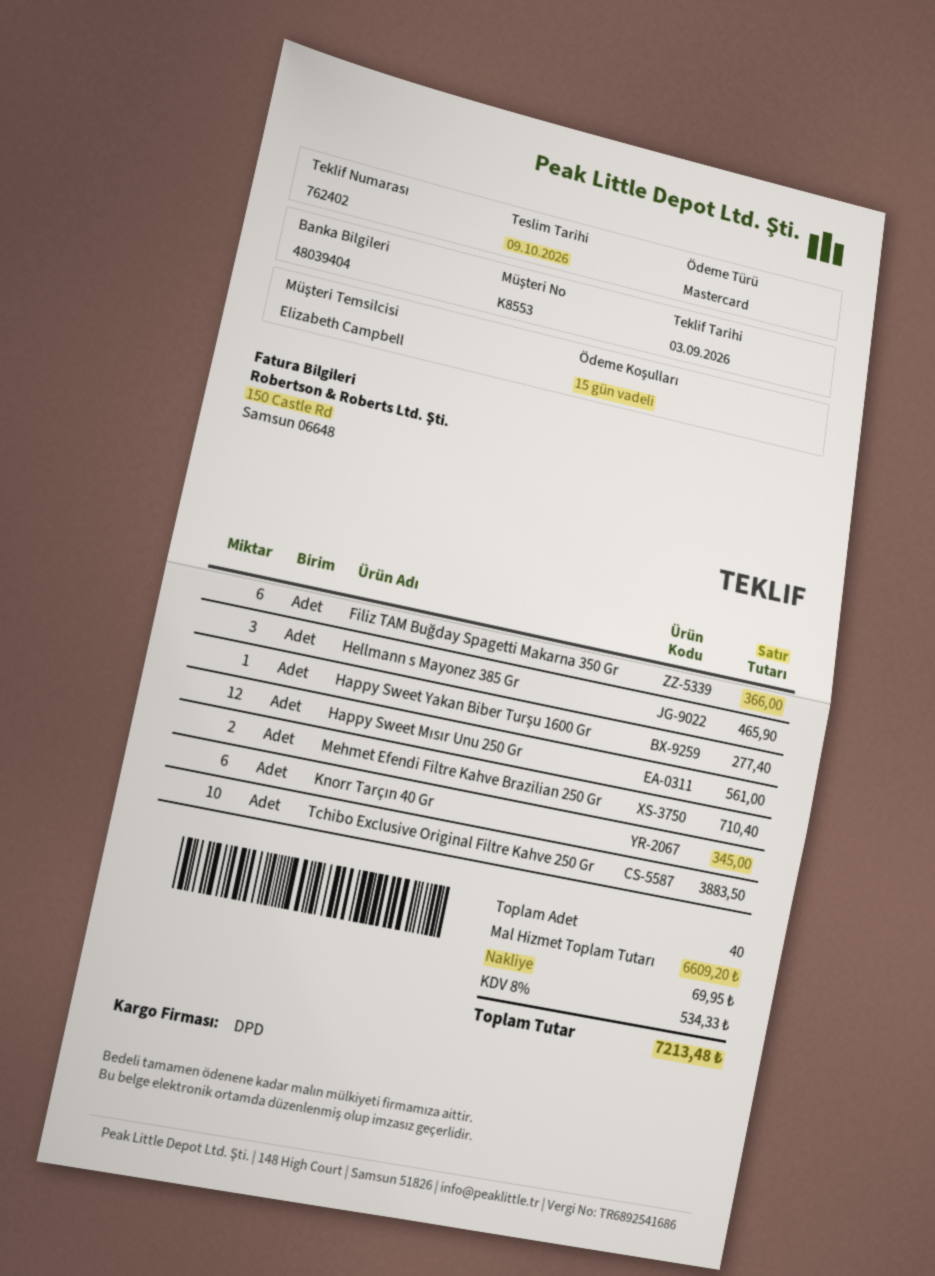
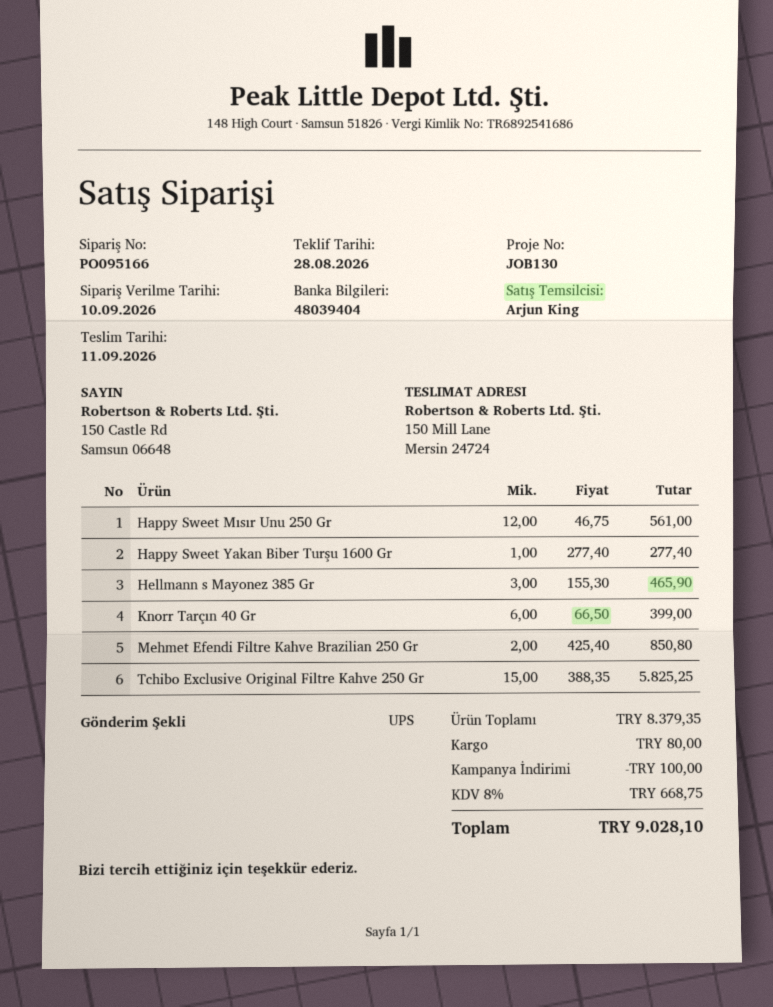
quote date: 2026-09-03 -> 2026-08-28
delivery date: 2026-10-09 -> 2026-09-11
sales rep: Elizabeth Campbell -> Arjun King
shipping method: DPD -> UPS
Filiz TAM Buğday Spagetti Makarna 350 Gr: 6 for 366.00 -> none
Mehmet Efendi Filtre Kahve Brazilian 250 Gr: 2 for 710.40 -> 2 for 850.80
Knorr Tarçın 40 Gr: 6 for 345.00 -> 6 for 399.00
Tchibo Exclusive Original Filtre Kahve 250 Gr: 10 for 3883.50 -> 15 for 5825.25
subtotal: 6609.20 -> 8379.35
discount: none -> 100.00
shipping: 69.95 -> 80.00
tax: 8% = 534.33 -> 8% = 668.75
total: 7213.48 -> 9028.10

